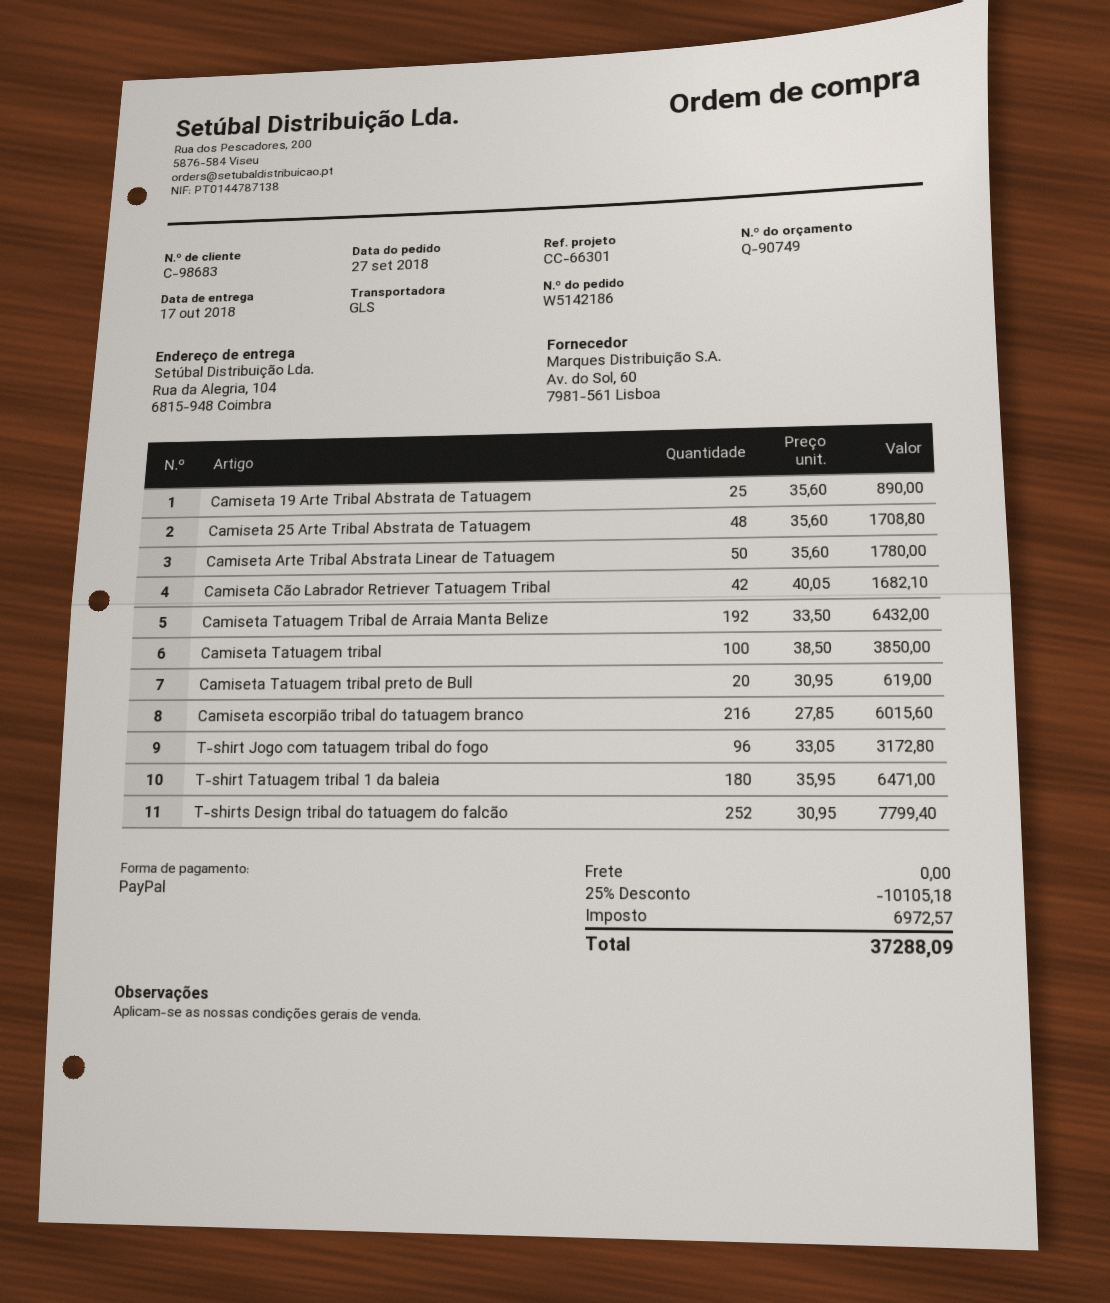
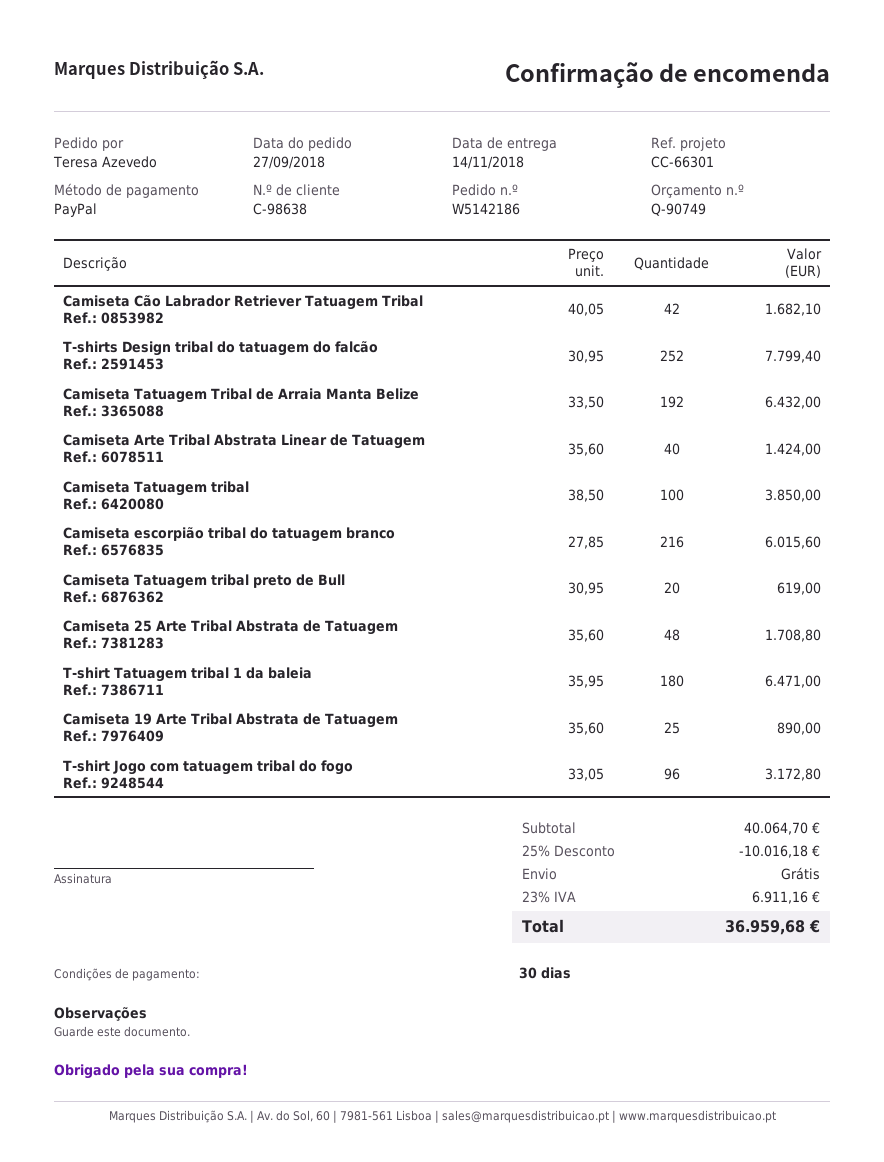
delivery date: 2018-10-17 -> 2018-11-14
customer number: C-98683 -> C-98638
Camiseta Arte Tribal Abstrata Linear de Tatuagem: 50 x 35.60 = 1780.00 -> 40 x 35.60 = 1424.00
discount: 25% = 10105.18 -> 25% = 10016.18
tax: 6972.57 -> 6911.16
total: 37288.09 -> 36959.68

